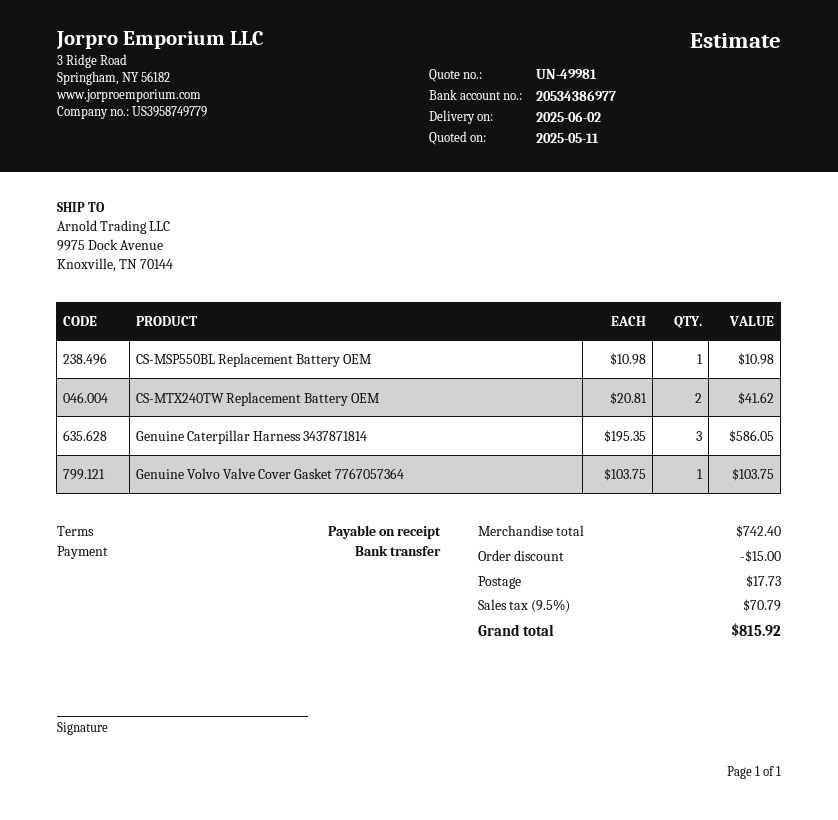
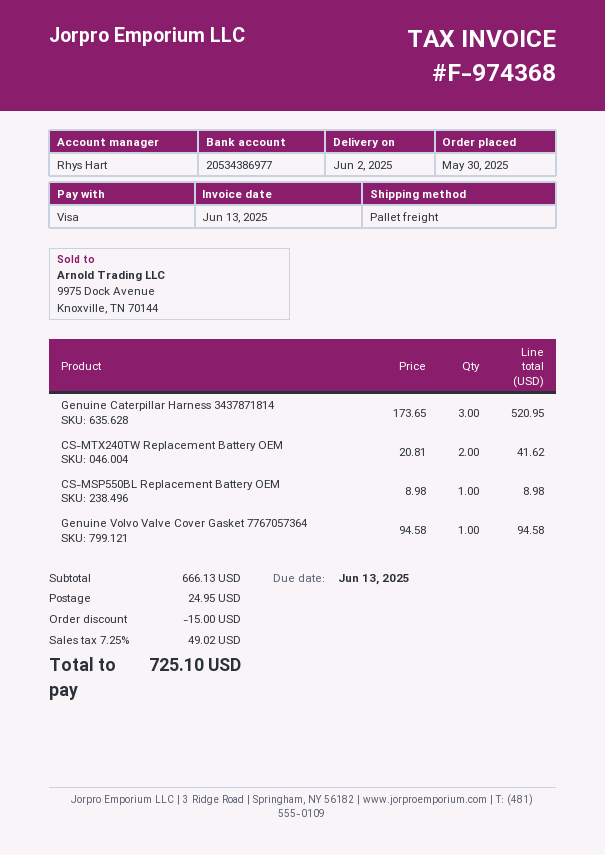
payment method: bank transfer -> Visa
CS-MSP550BL Replacement Battery OEM: 1 x 10.98 = 10.98 -> 1 x 8.98 = 8.98
Genuine Caterpillar Harness 3437871814: 3 x 195.35 = 586.05 -> 3 x 173.65 = 520.95
Genuine Volvo Valve Cover Gasket 7767057364: 1 x 103.75 = 103.75 -> 1 x 94.58 = 94.58
subtotal: 742.40 -> 666.13
shipping: 17.73 -> 24.95
tax: 9.5% = 70.79 -> 7.25% = 49.02
total: 815.92 -> 725.10

